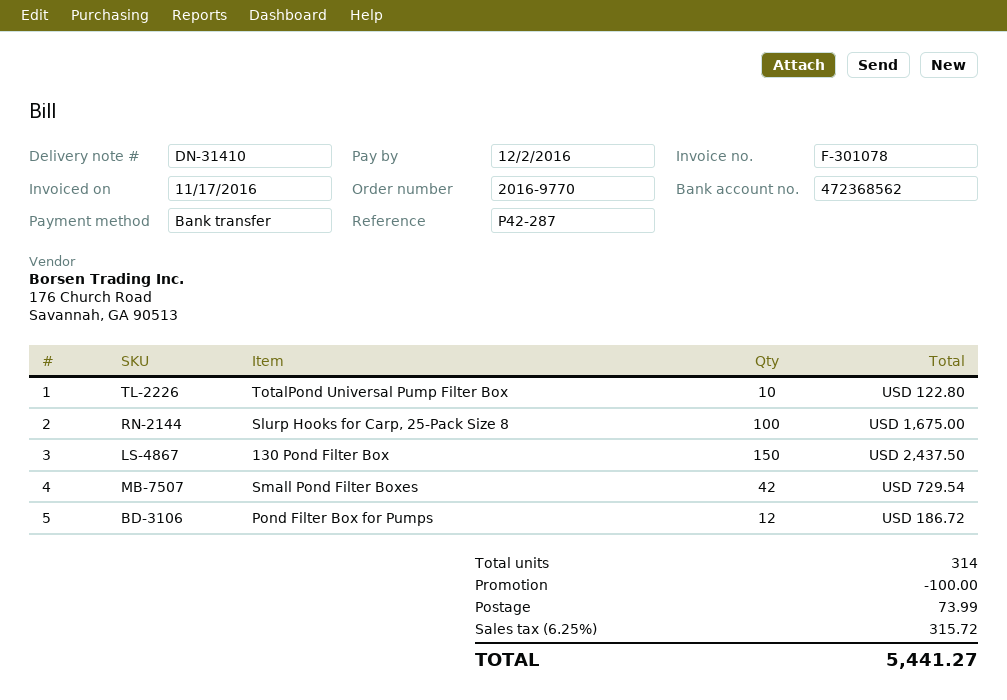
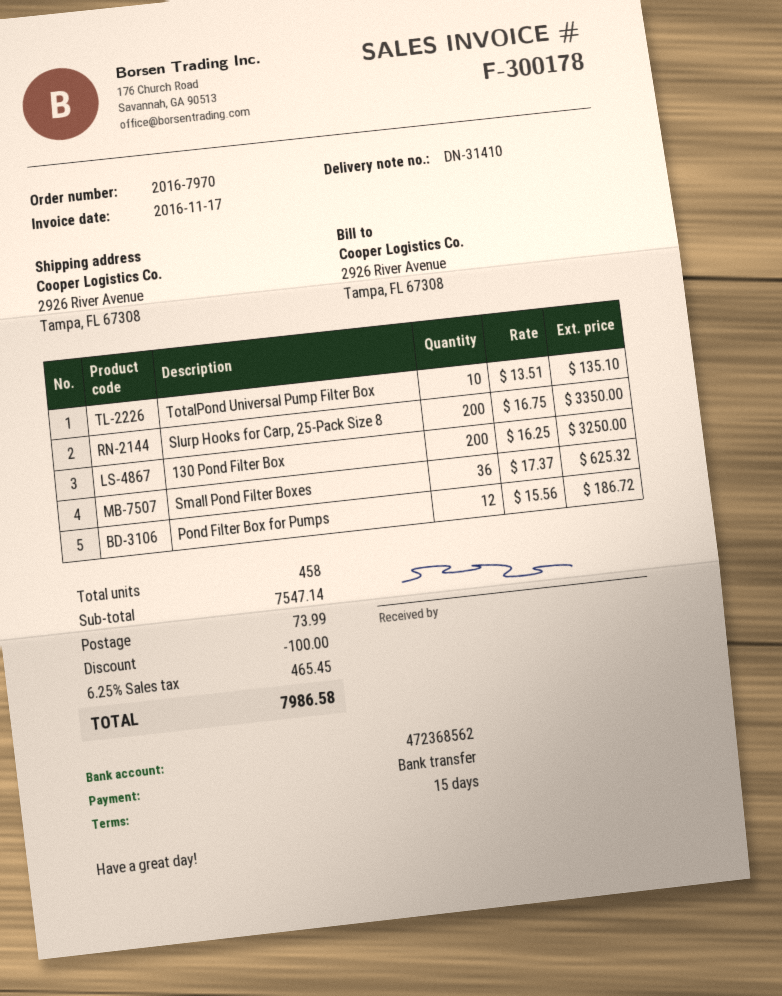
order number: 2016-9770 -> 2016-7970
invoice number: F-301078 -> F-300178
TotalPond Universal Pump Filter Box: 10 for 122.80 -> 10 for 135.10
Slurp Hooks for Carp, 25-Pack Size 8: 100 for 1675.00 -> 200 for 3350.00
130 Pond Filter Box: 150 for 2437.50 -> 200 for 3250.00
Small Pond Filter Boxes: 42 for 729.54 -> 36 for 625.32
total quantity: 314 -> 458
tax: 6.25% = 315.72 -> 6.25% = 465.45
total: 5441.27 -> 7986.58

